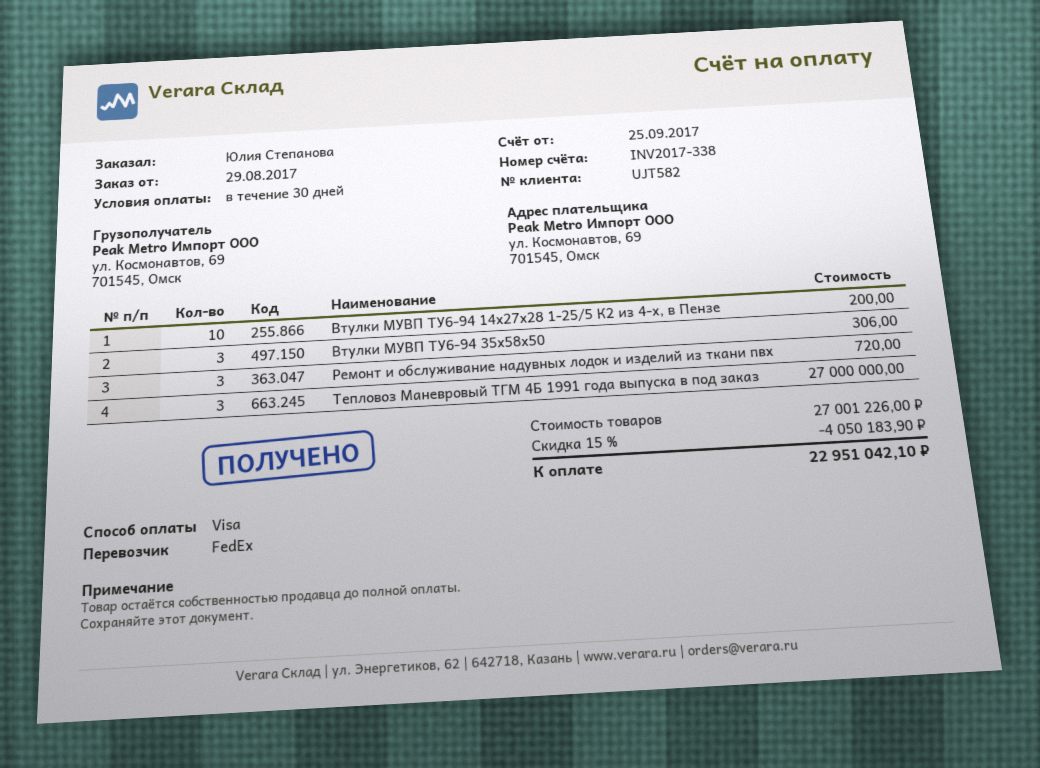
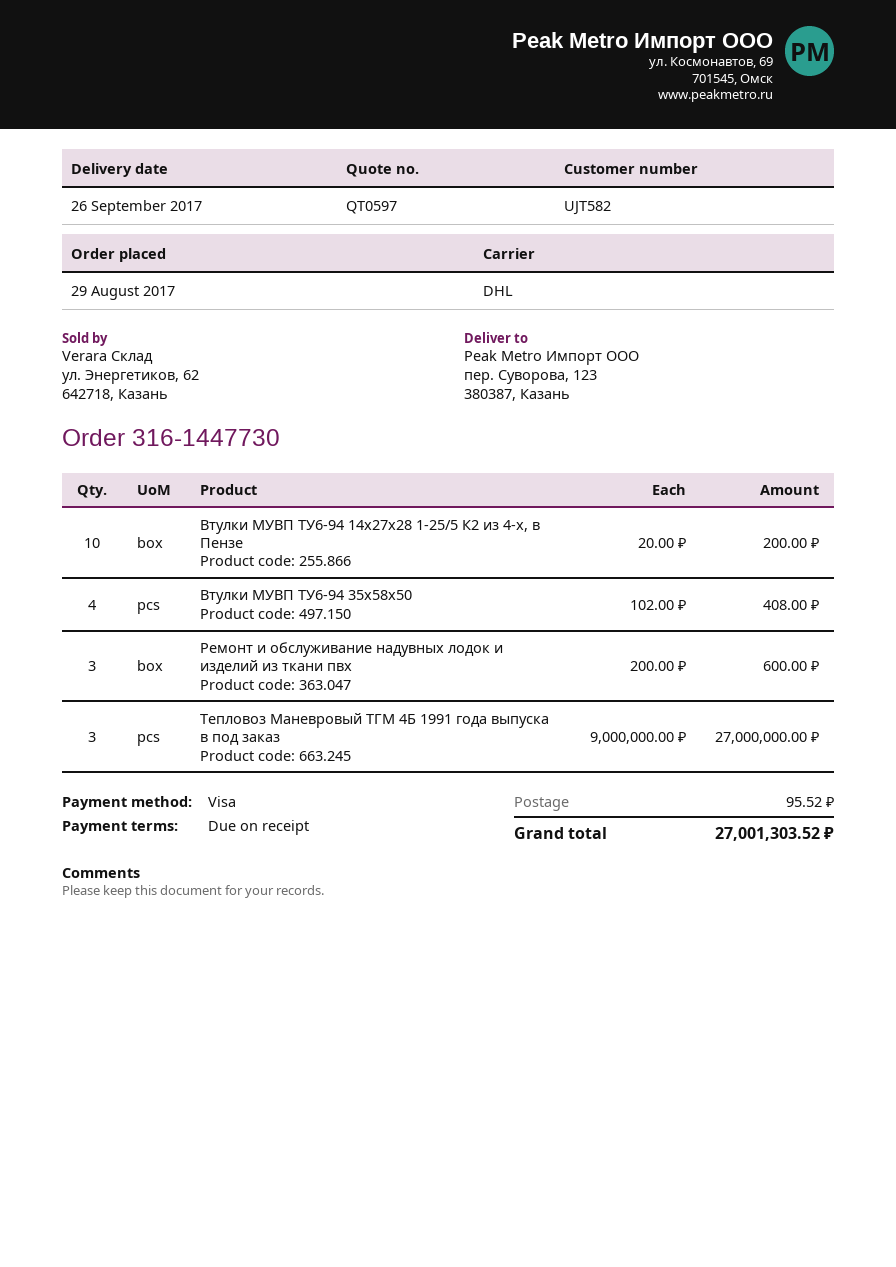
payment terms: 30 days -> on receipt
shipping method: FedEx -> DHL
ship to: ул. Космонавтов, 69, 701545, Омск -> пер. Суворова, 123, 380387, Казань
Втулки МУВП ТУ6-94 35х58х50: 3 for 306.00 -> 4 for 408.00
Ремонт и обслуживание надувных лодок и изделий из ткани пвх: 3 for 720.00 -> 3 for 600.00
discount: 15% = 4050183.90 -> none
shipping: none -> 95.52
total: 22951042.10 -> 27001303.52

